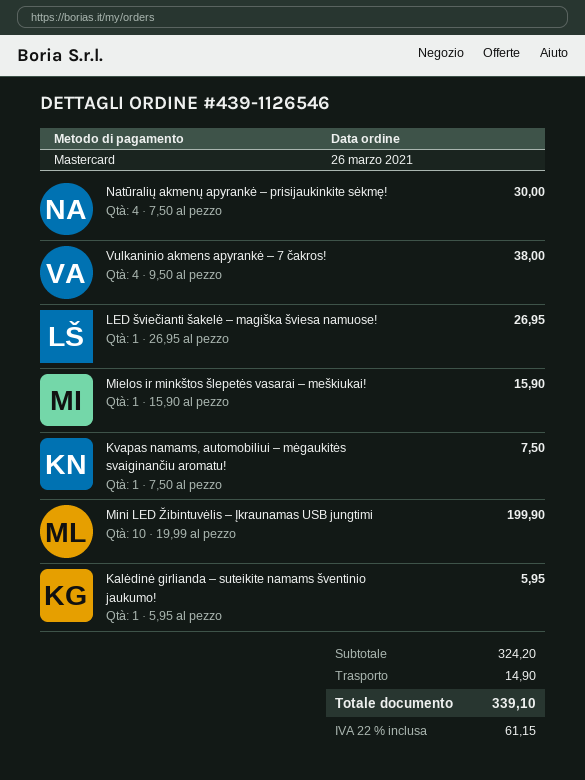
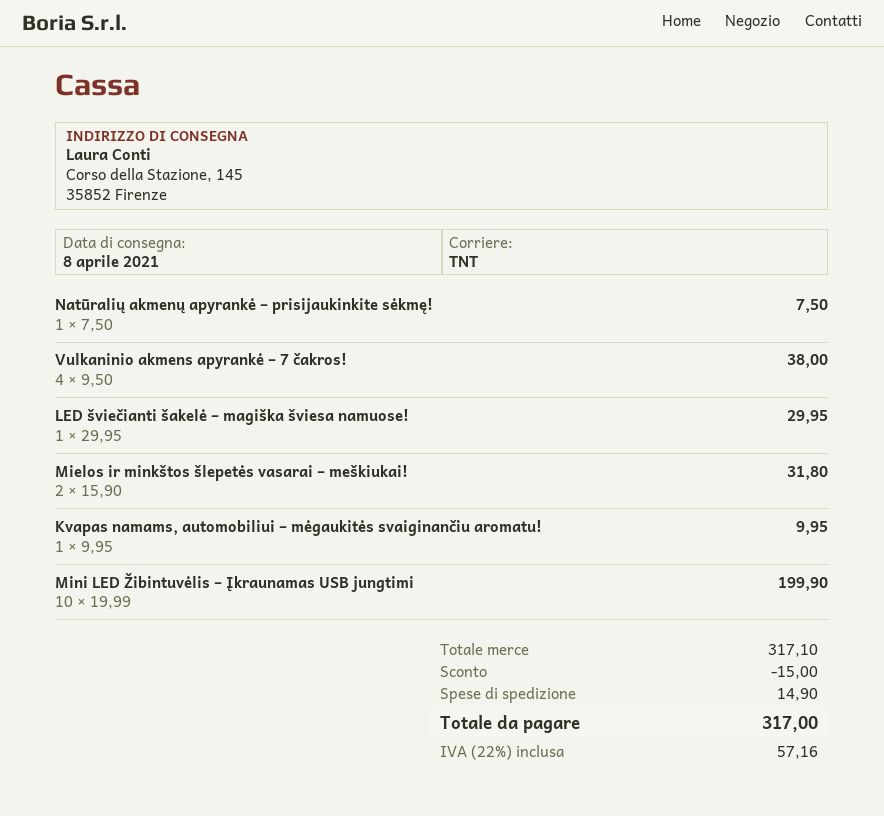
Natūralių akmenų apyrankė – prisijaukinkite sėkmę!: 4 x 7.50 = 30.00 -> 1 x 7.50 = 7.50
LED šviečianti šakelė – magiška šviesa namuose!: 1 x 26.95 = 26.95 -> 1 x 29.95 = 29.95
Mielos ir minkštos šlepetės vasarai – meškiukai!: 1 x 15.90 = 15.90 -> 2 x 15.90 = 31.80
Kvapas namams, automobiliui – mėgaukitės svaiginančiu aromatu!: 1 x 7.50 = 7.50 -> 1 x 9.95 = 9.95
Kalėdinė girlianda – suteikite namams šventinio jaukumo!: 1 x 5.95 = 5.95 -> none
subtotal: 324.20 -> 317.10
discount: none -> 15.00
tax: 22% = 61.15 -> 22% = 57.16
total: 339.10 -> 317.00

